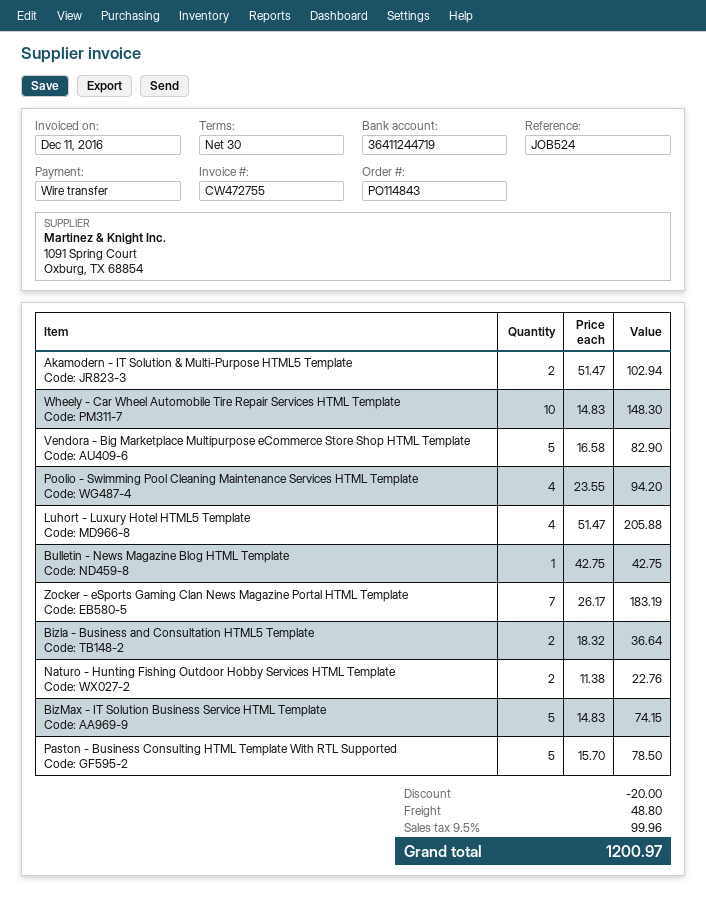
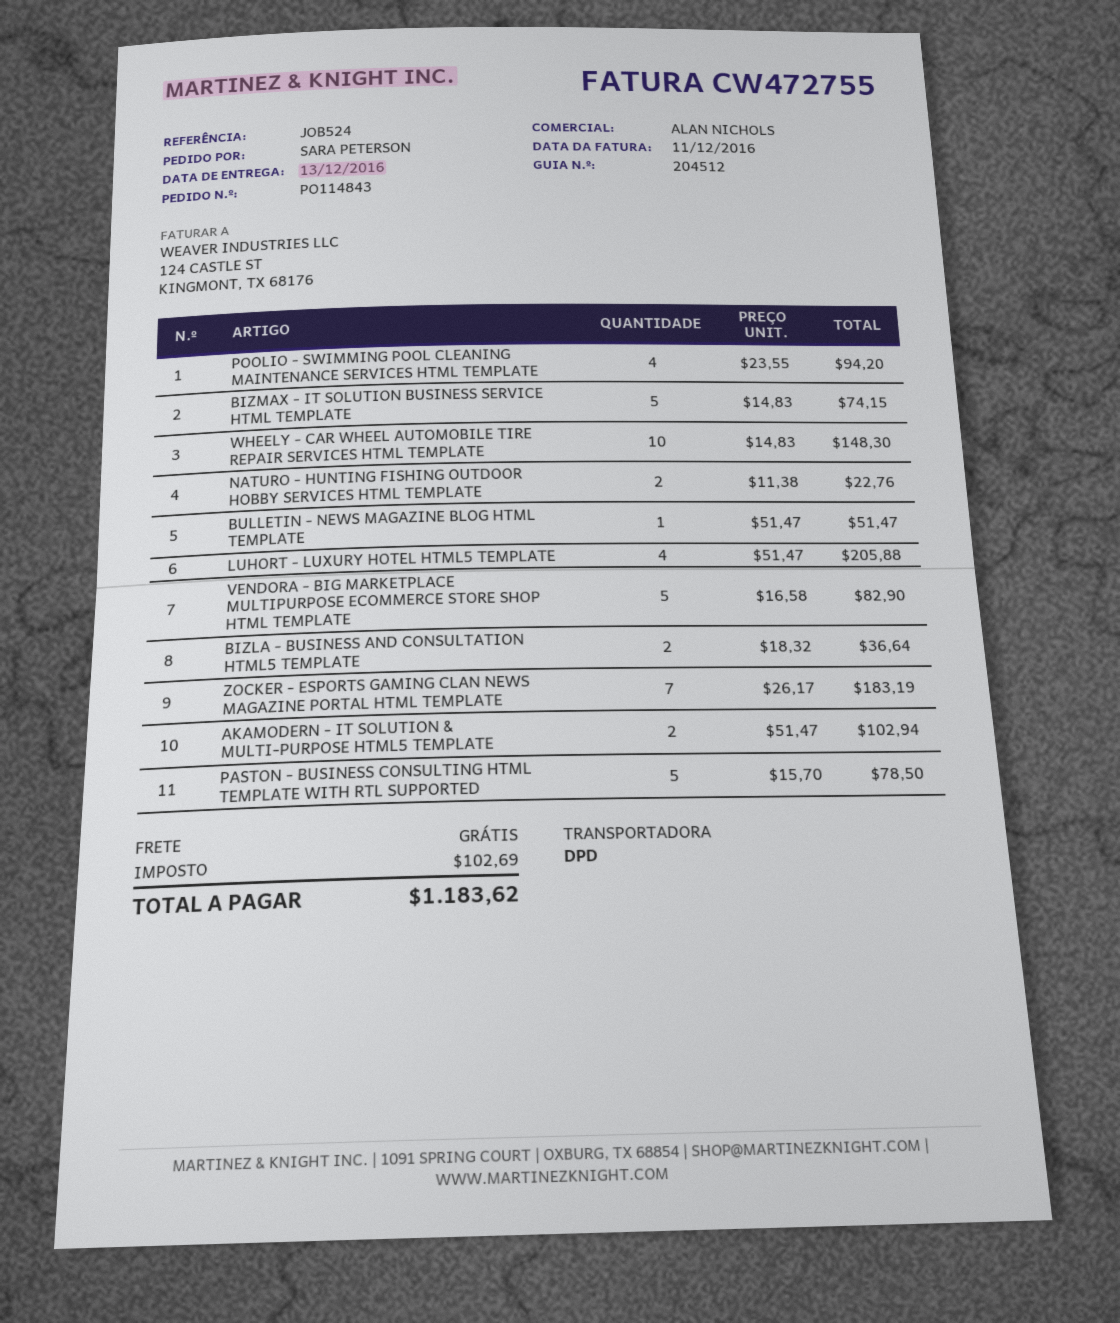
Bulletin - News Magazine Blog HTML Template: 1 x 42.75 = 42.75 -> 1 x 51.47 = 51.47
discount: 20.00 -> none
shipping: 48.80 -> 0.00
tax: 99.96 -> 102.69
total: 1200.97 -> 1183.62

